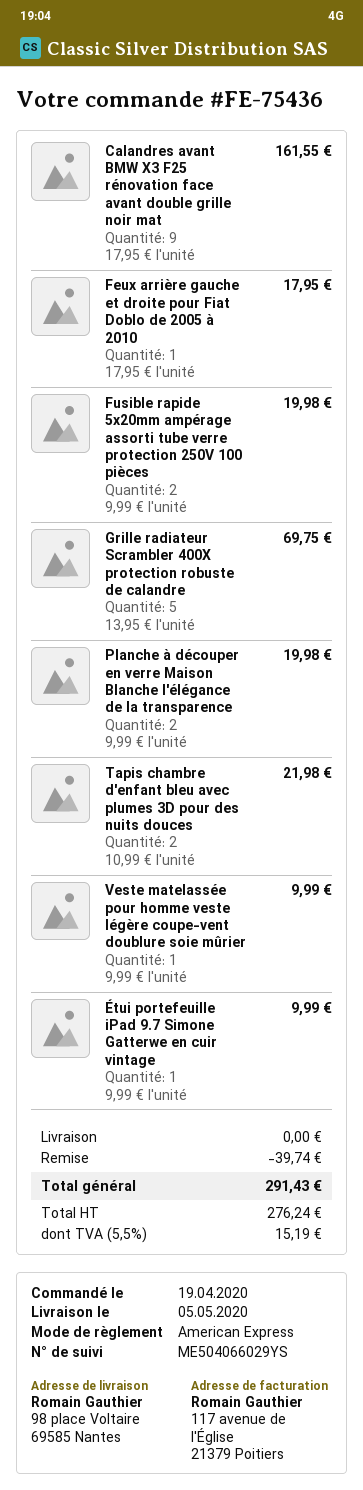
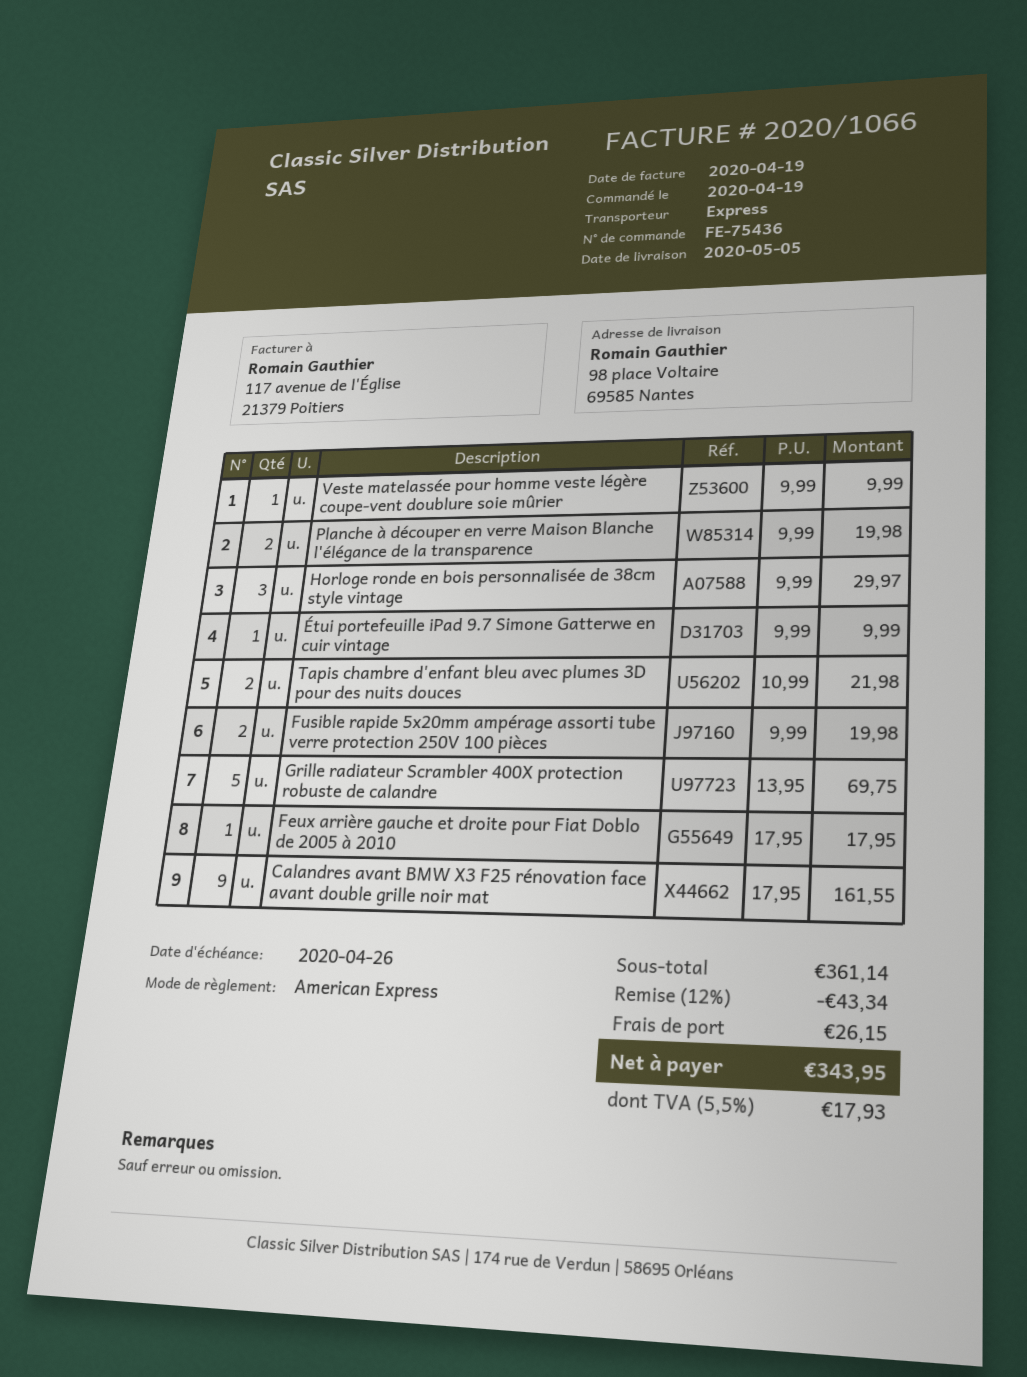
Horloge ronde en bois personnalisée de 38cm style vintage: none -> 3 x 9.99 = 29.97
discount: 39.74 -> 43.34
shipping: 0.00 -> 26.15
tax: 5.5% = 15.19 -> 5.5% = 17.93
total: 291.43 -> 343.95

